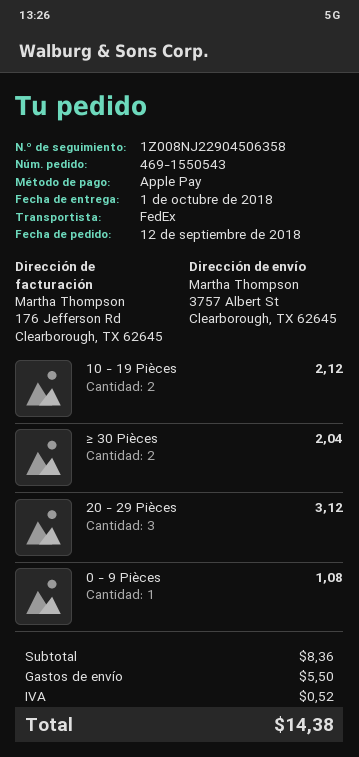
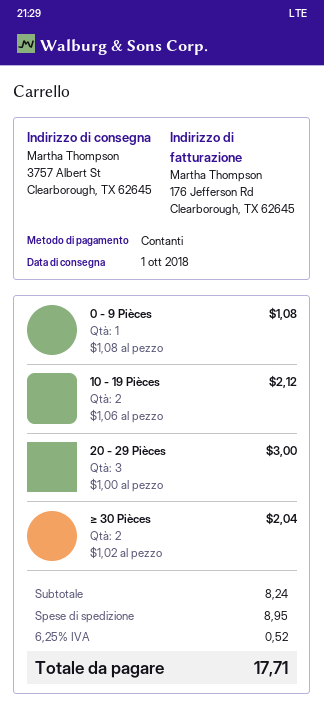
payment method: Apple Pay -> cash
20 - 29 Pièces: 3 for 3.12 -> 3 for 3.00
subtotal: 8.36 -> 8.24
shipping: 5.50 -> 8.95
total: 14.38 -> 17.71

